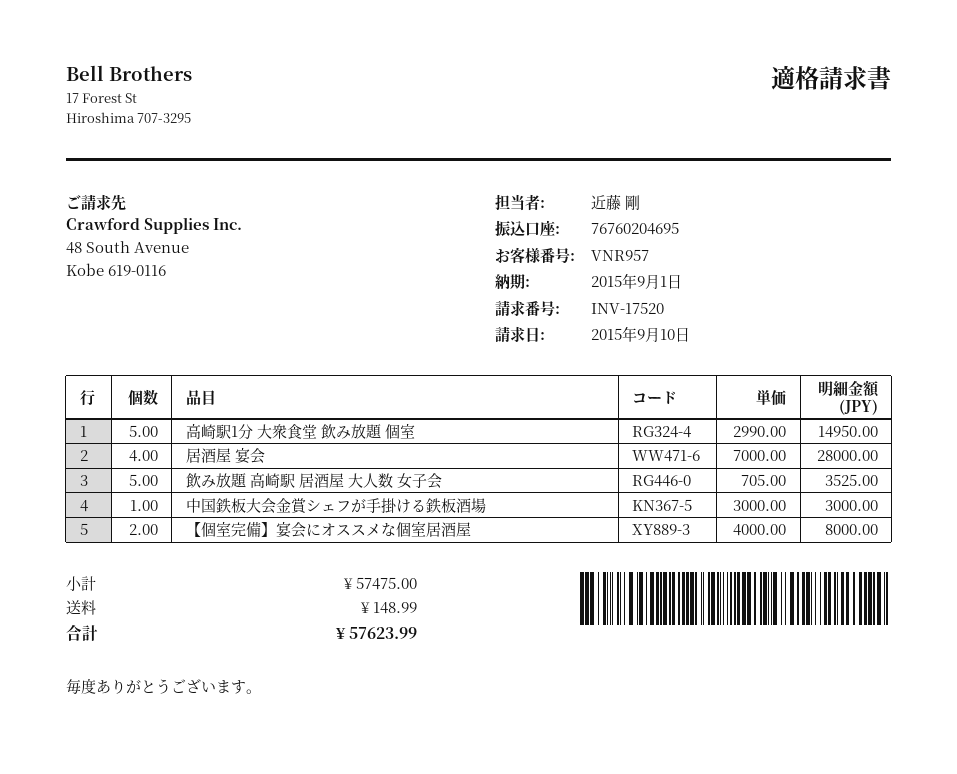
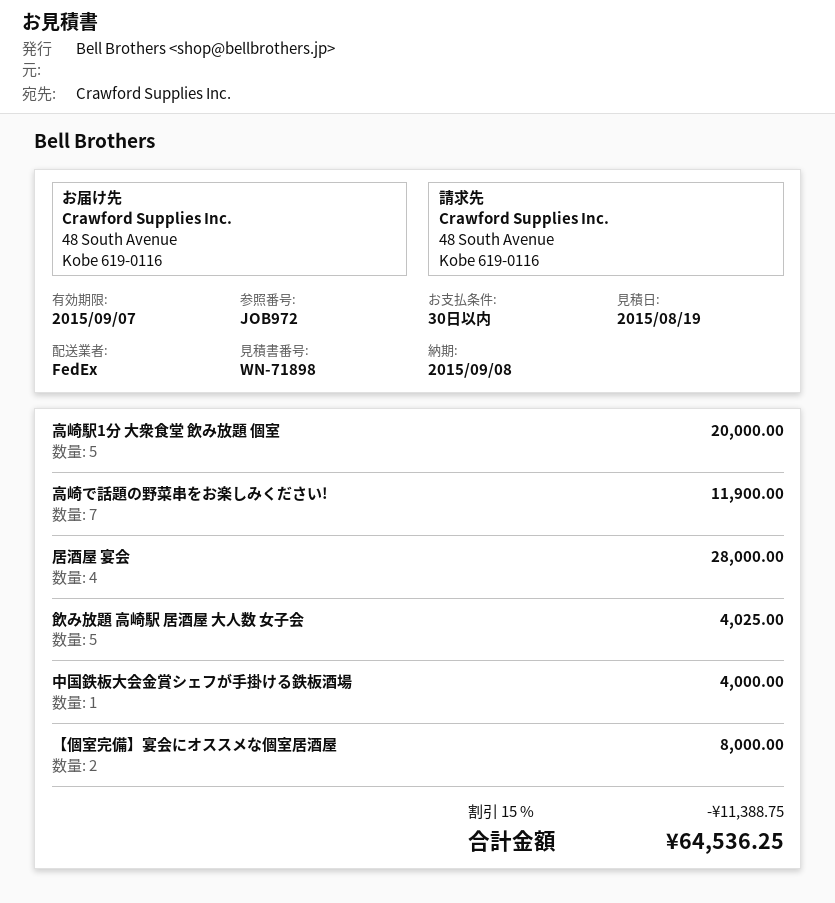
delivery date: 2015-09-01 -> 2015-09-08
高崎駅1分 大衆食堂 飲み放題 個室: 5 for 14950.00 -> 5 for 20000.00
飲み放題 高崎駅 居酒屋 大人数 女子会: 5 for 3525.00 -> 5 for 4025.00
中国鉄板大会金賞シェフが手掛ける鉄板酒場: 1 for 3000.00 -> 1 for 4000.00
高崎で話題の野菜串をお楽しみください!: none -> 7 for 11900.00
discount: none -> 15% = 11388.75
shipping: 148.99 -> none
total: 57623.99 -> 64536.25

